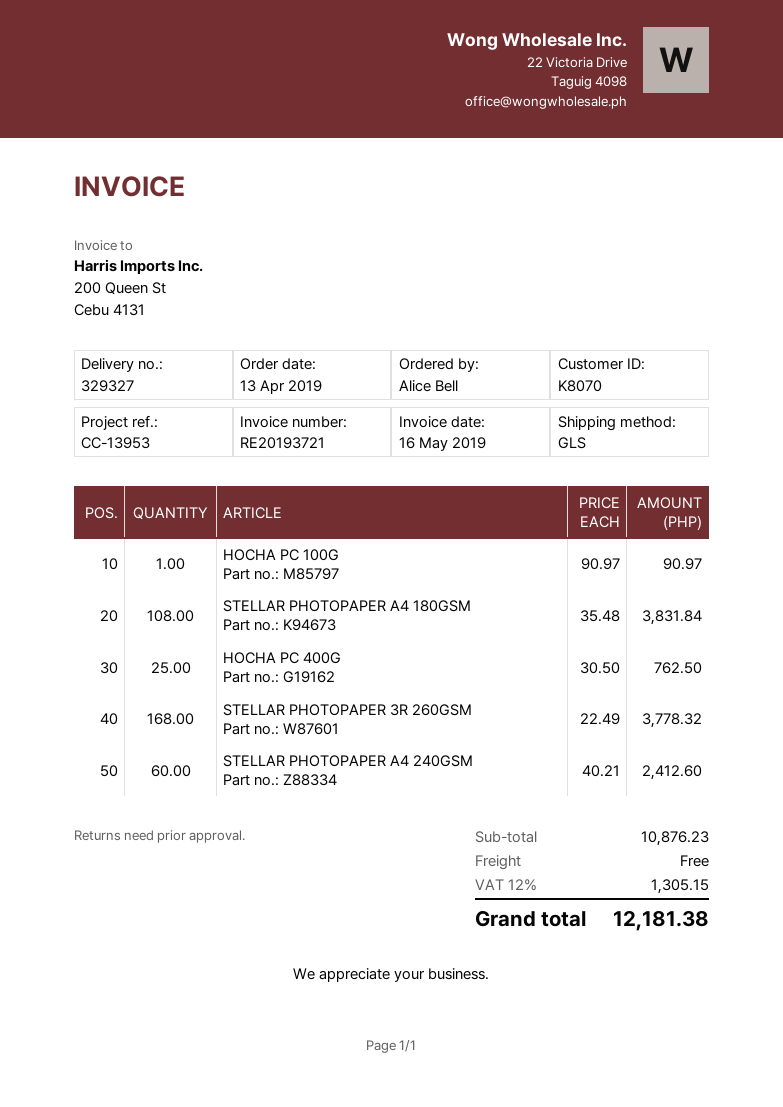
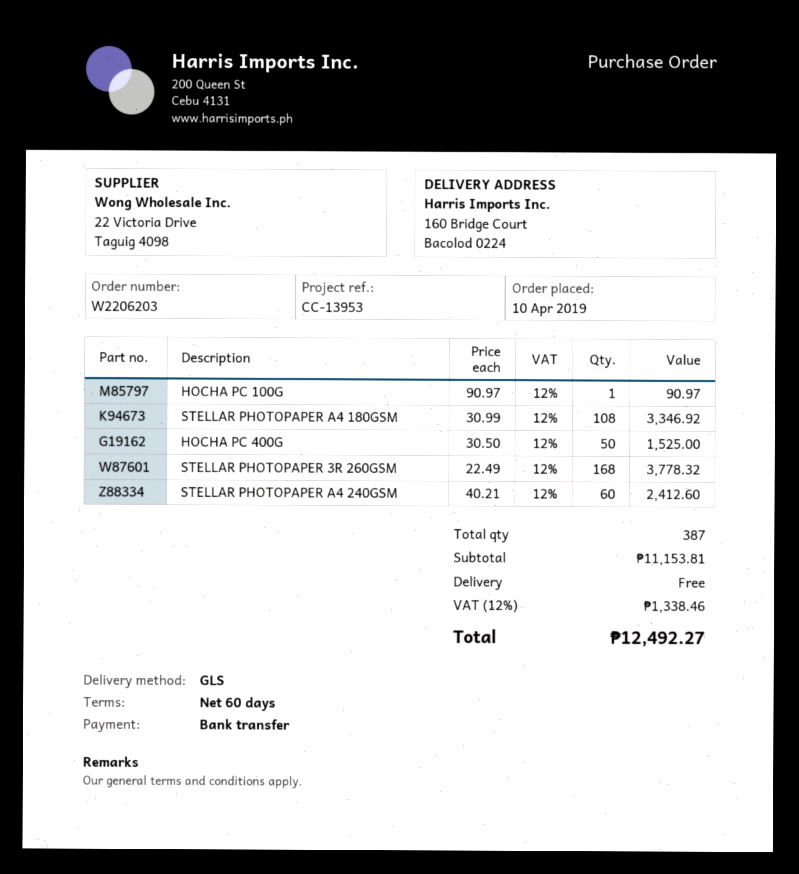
order date: 2019-04-13 -> 2019-04-10
STELLAR PHOTOPAPER A4 180GSM: 108 x 35.48 = 3831.84 -> 108 x 30.99 = 3346.92
HOCHA PC 400G: 25 x 30.50 = 762.50 -> 50 x 30.50 = 1525.00
subtotal: 10876.23 -> 11153.81
tax: 12% = 1305.15 -> 12% = 1338.46
total: 12181.38 -> 12492.27

